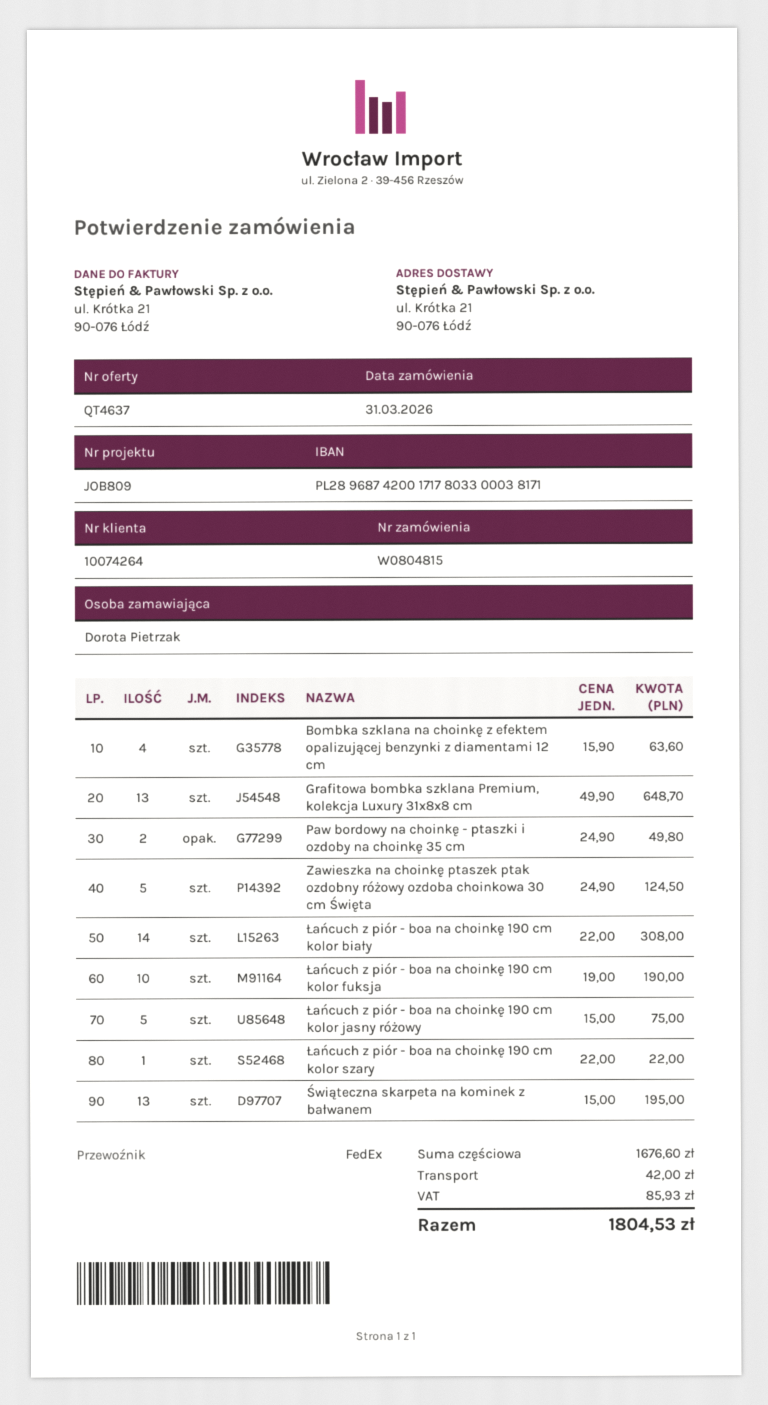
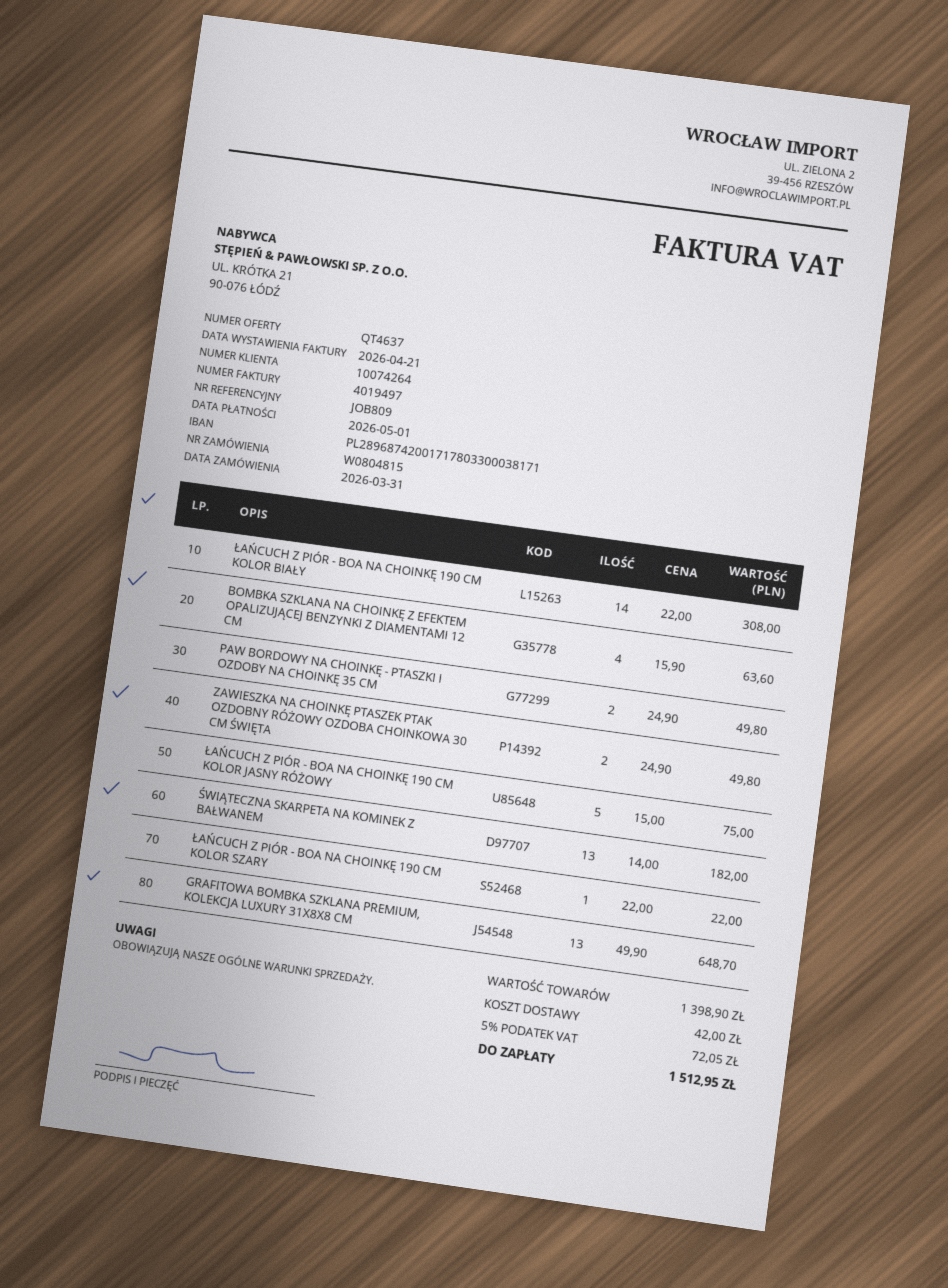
Zawieszka na choinkę ptaszek ptak ozdobny różowy ozdoba choinkowa 30 cm Święta: 5 x 24.90 = 124.50 -> 2 x 24.90 = 49.80
Łańcuch z piór - boa na choinkę 190 cm kolor fuksja: 10 x 19.00 = 190.00 -> none
Świąteczna skarpeta na kominek z bałwanem: 13 x 15.00 = 195.00 -> 13 x 14.00 = 182.00
subtotal: 1676.60 -> 1398.90
tax: 85.93 -> 72.05
total: 1804.53 -> 1512.95

